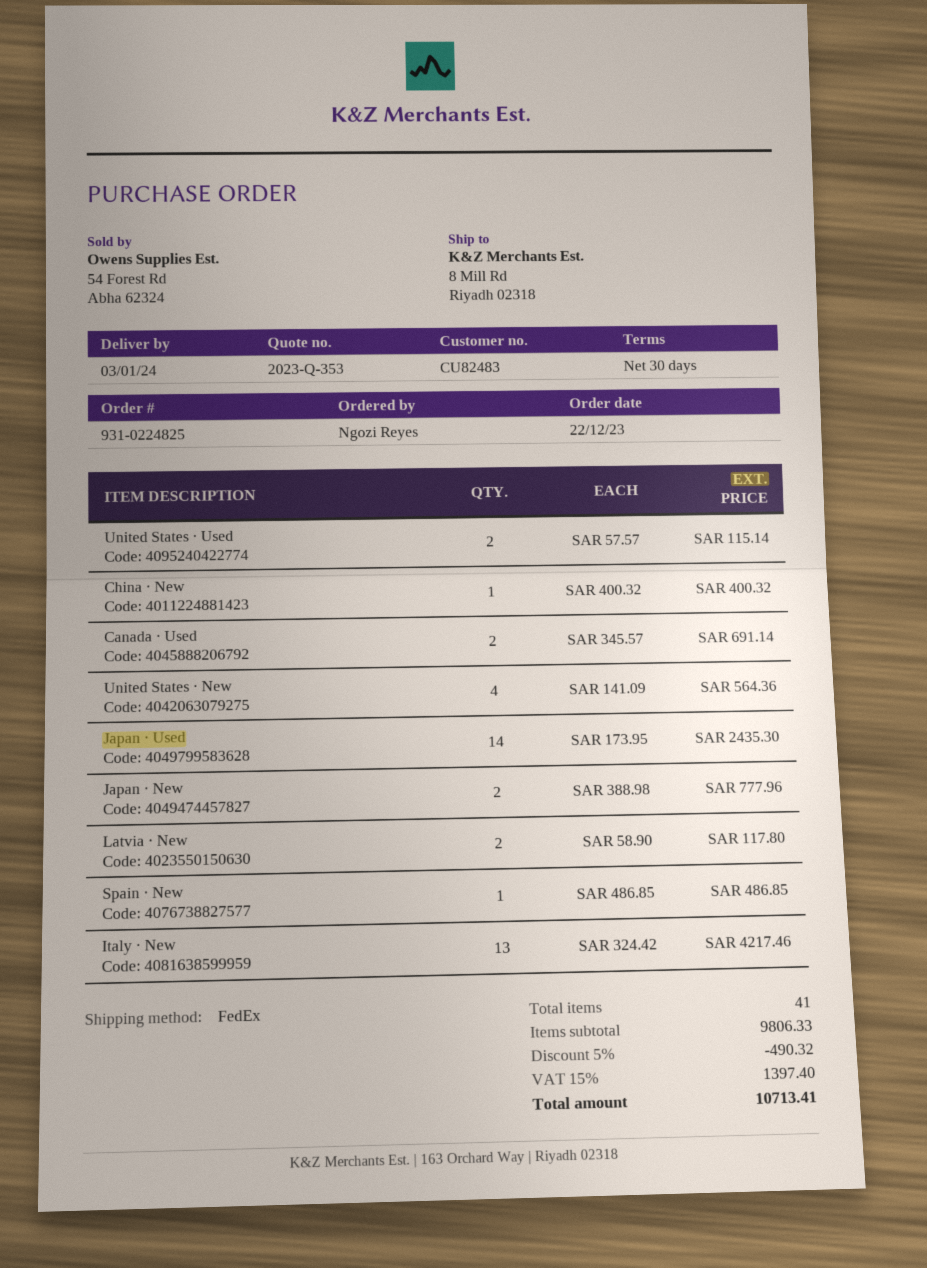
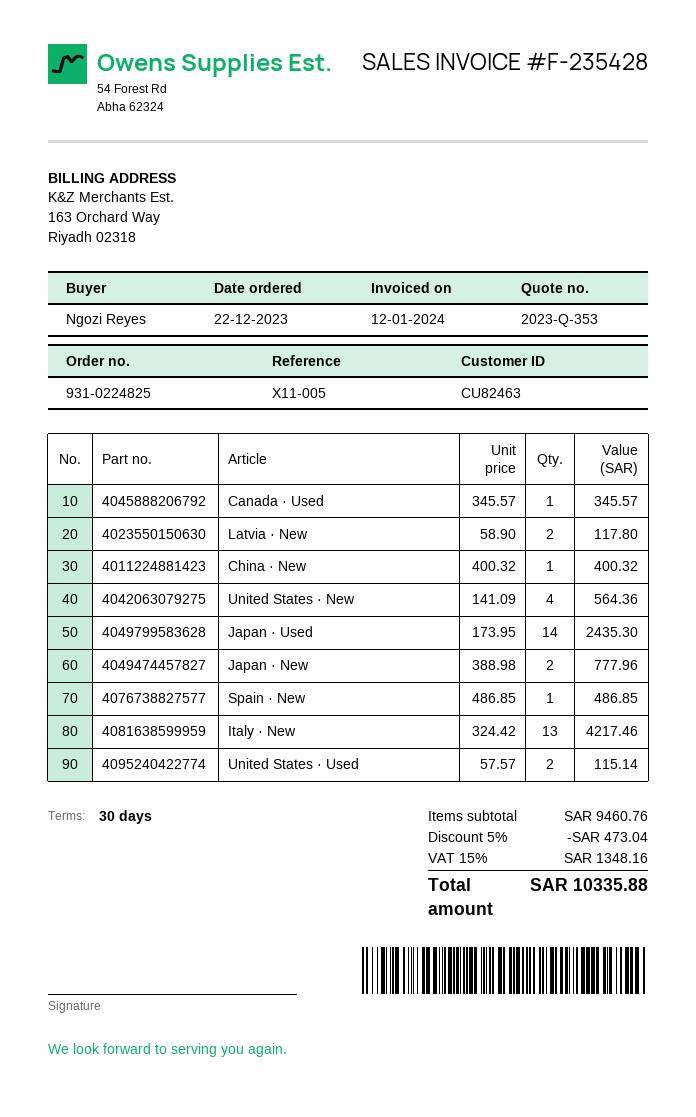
customer number: CU82483 -> CU82463
Canada · Used: 2 x 345.57 = 691.14 -> 1 x 345.57 = 345.57
subtotal: 9806.33 -> 9460.76
discount: 5% = 490.32 -> 5% = 473.04
tax: 15% = 1397.40 -> 15% = 1348.16
total: 10713.41 -> 10335.88

